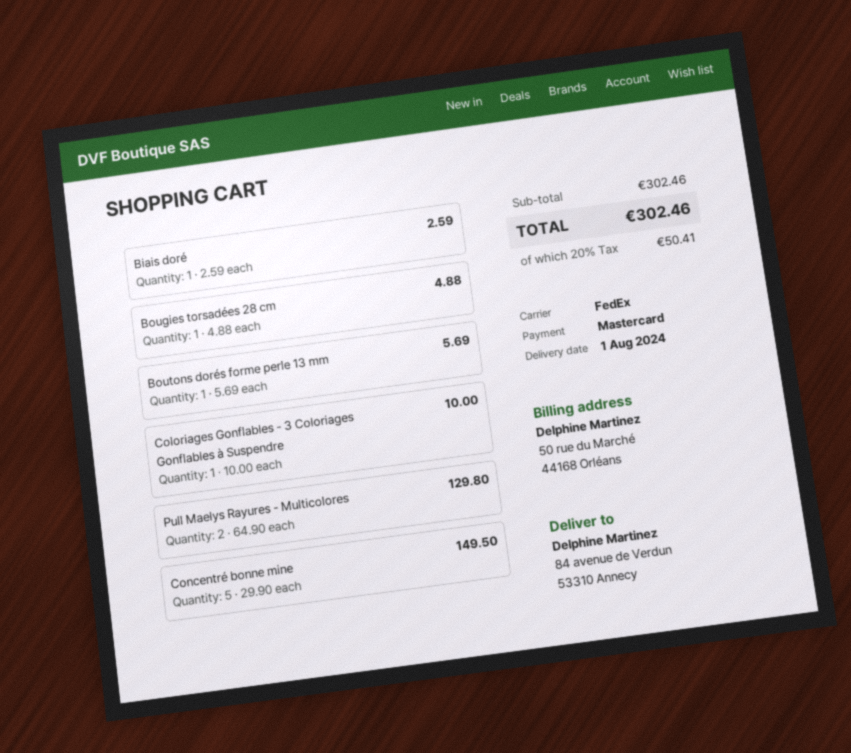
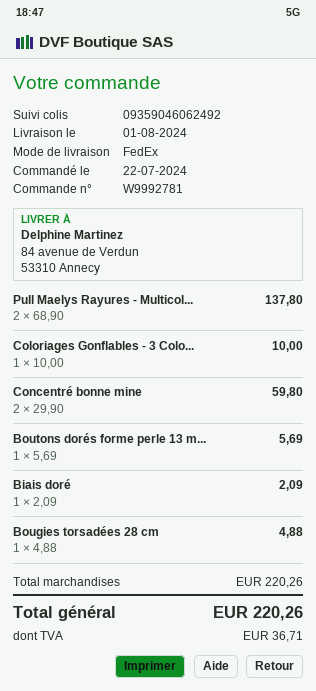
Biais doré: 1 x 2.59 = 2.59 -> 1 x 2.09 = 2.09
Pull Maelys Rayures - Multicolores: 2 x 64.90 = 129.80 -> 2 x 68.90 = 137.80
Concentré bonne mine: 5 x 29.90 = 149.50 -> 2 x 29.90 = 59.80
subtotal: 302.46 -> 220.26
tax: 50.41 -> 36.71
total: 302.46 -> 220.26

